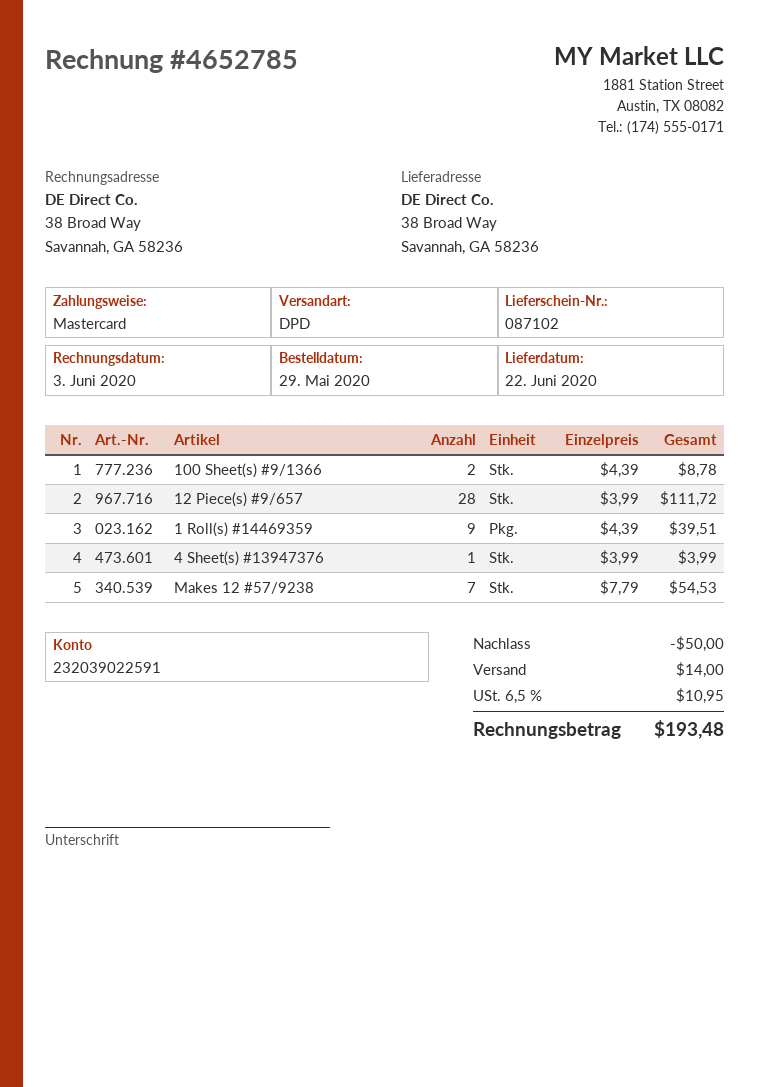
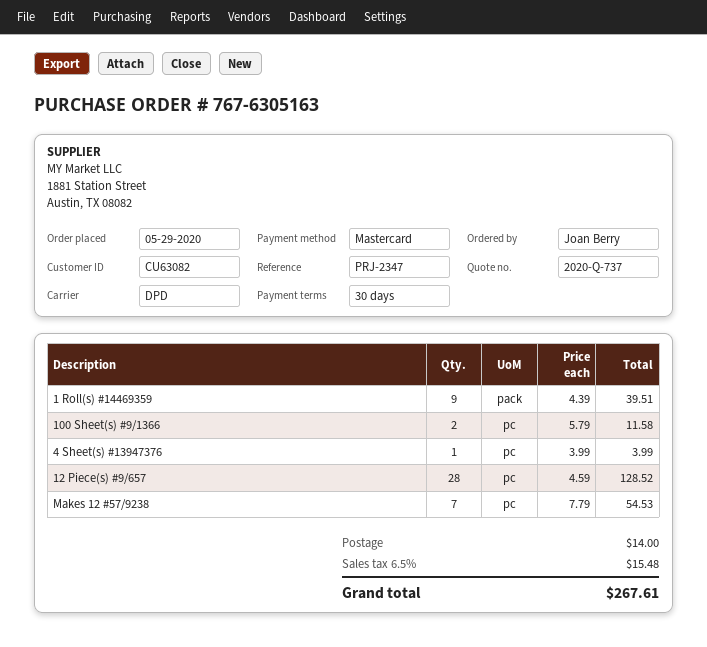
100 Sheet(s) #9/1366: 2 x 4.39 = 8.78 -> 2 x 5.79 = 11.58
12 Piece(s) #9/657: 28 x 3.99 = 111.72 -> 28 x 4.59 = 128.52
discount: 50.00 -> none
tax: 6.5% = 10.95 -> 6.5% = 15.48
total: 193.48 -> 267.61

